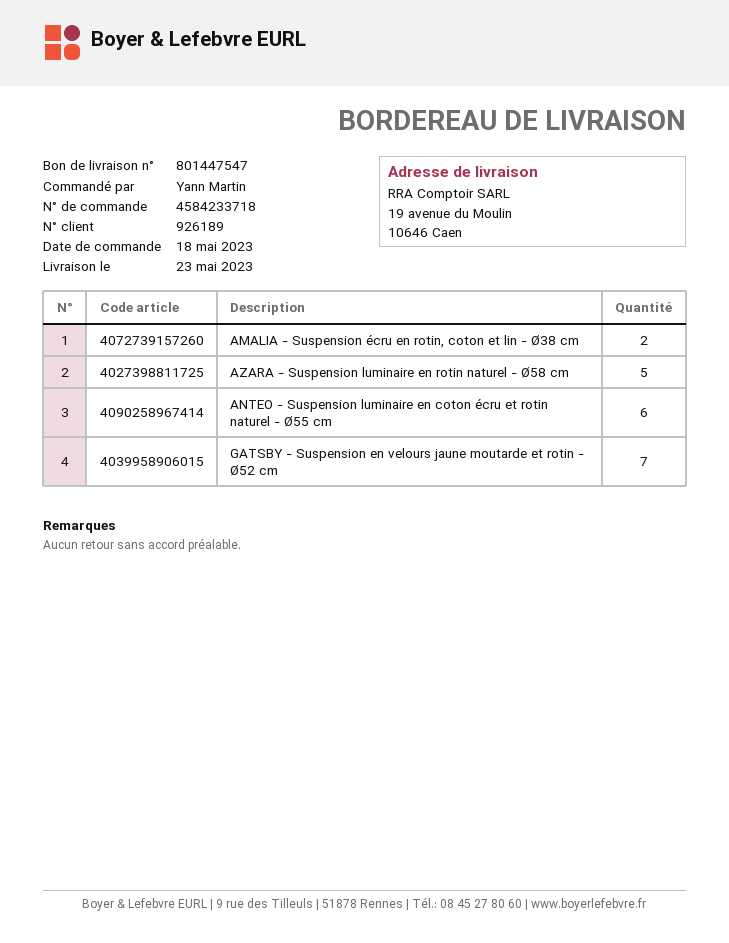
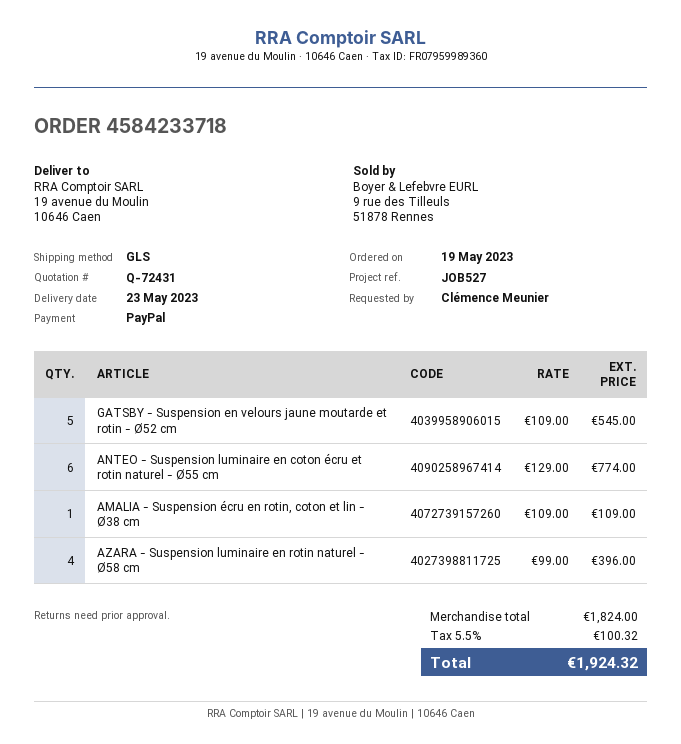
order date: 2023-05-18 -> 2023-05-19
ordered by: Yann Martin -> Clémence Meunier
AMALIA - Suspension écru en rotin, coton et lin - Ø38 cm: 2 -> 1
AZARA - Suspension luminaire en rotin naturel - Ø58 cm: 5 -> 4
GATSBY - Suspension en velours jaune moutarde et rotin - Ø52 cm: 7 -> 5

